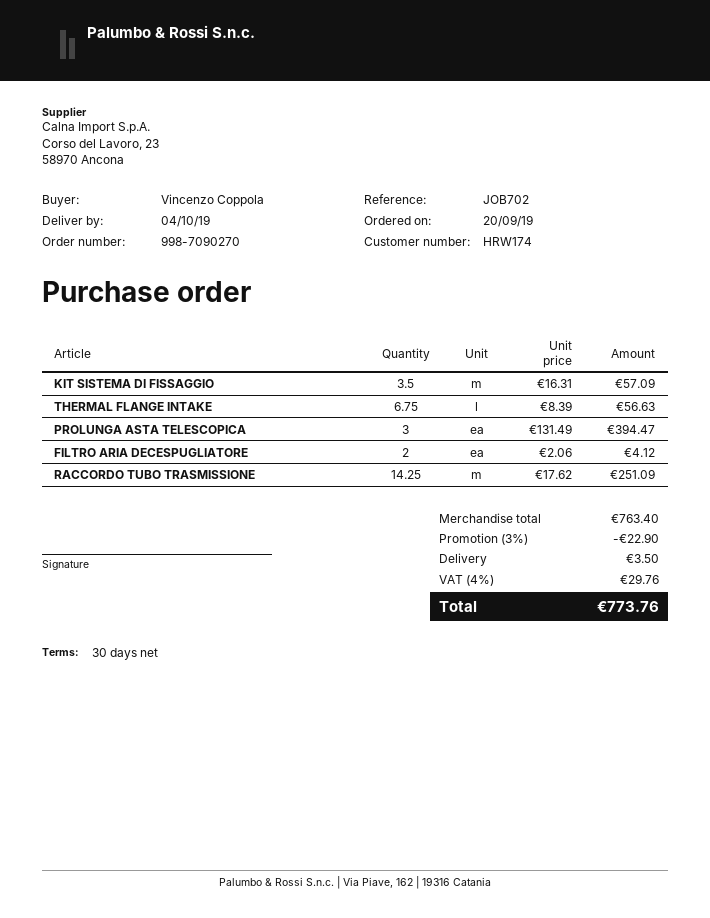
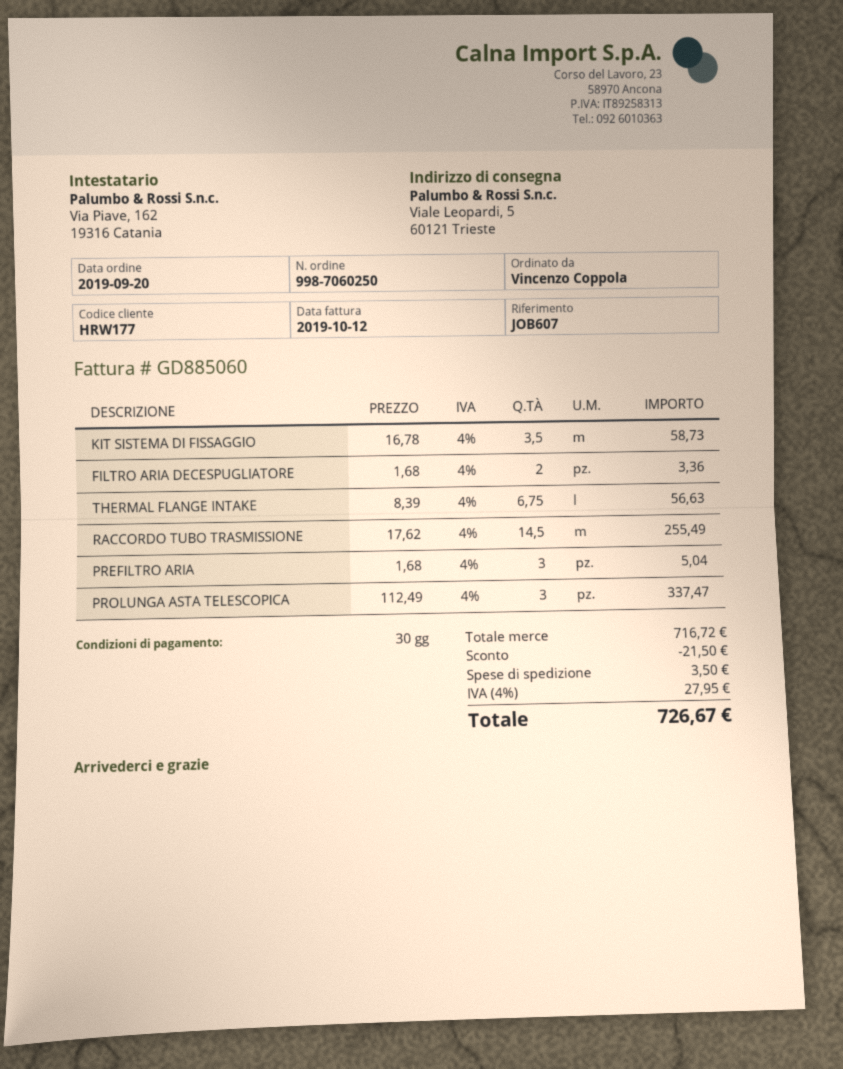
order number: 998-7090270 -> 998-7060250
customer number: HRW174 -> HRW177
reference: JOB702 -> JOB607
KIT SISTEMA DI FISSAGGIO: 3.5 x 16.31 = 57.09 -> 3.5 x 16.78 = 58.73
PROLUNGA ASTA TELESCOPICA: 3 x 131.49 = 394.47 -> 3 x 112.49 = 337.47
FILTRO ARIA DECESPUGLIATORE: 2 x 2.06 = 4.12 -> 2 x 1.68 = 3.36
RACCORDO TUBO TRASMISSIONE: 14.25 x 17.62 = 251.09 -> 14.5 x 17.62 = 255.49
PREFILTRO ARIA: none -> 3 x 1.68 = 5.04
subtotal: 763.40 -> 716.72
discount: 22.90 -> 21.50
tax: 4% = 29.76 -> 4% = 27.95
total: 773.76 -> 726.67

